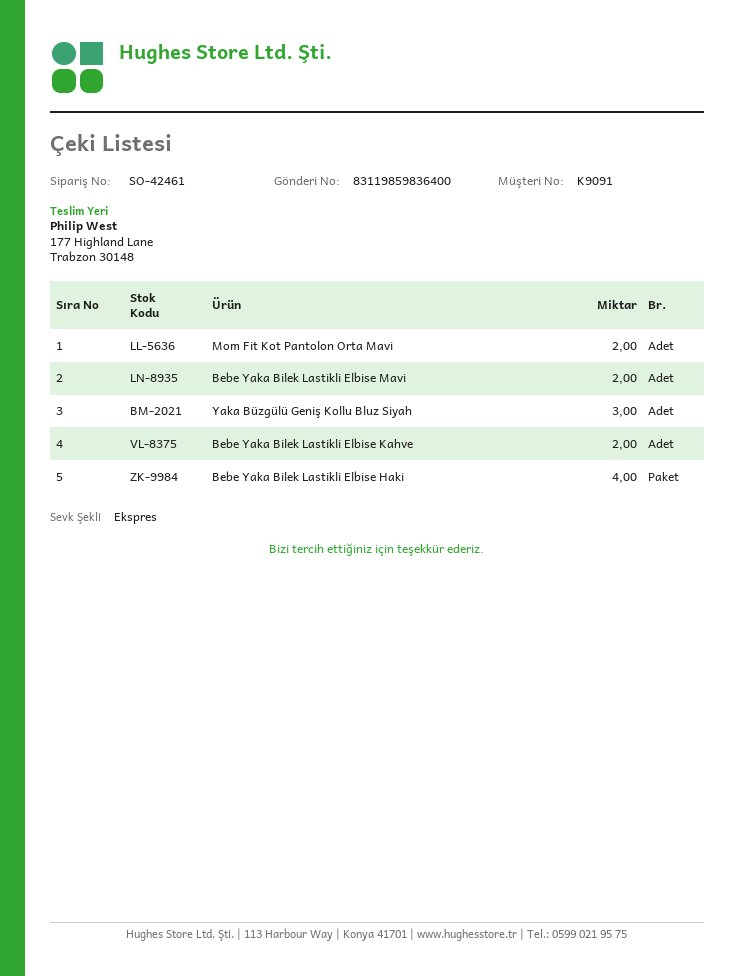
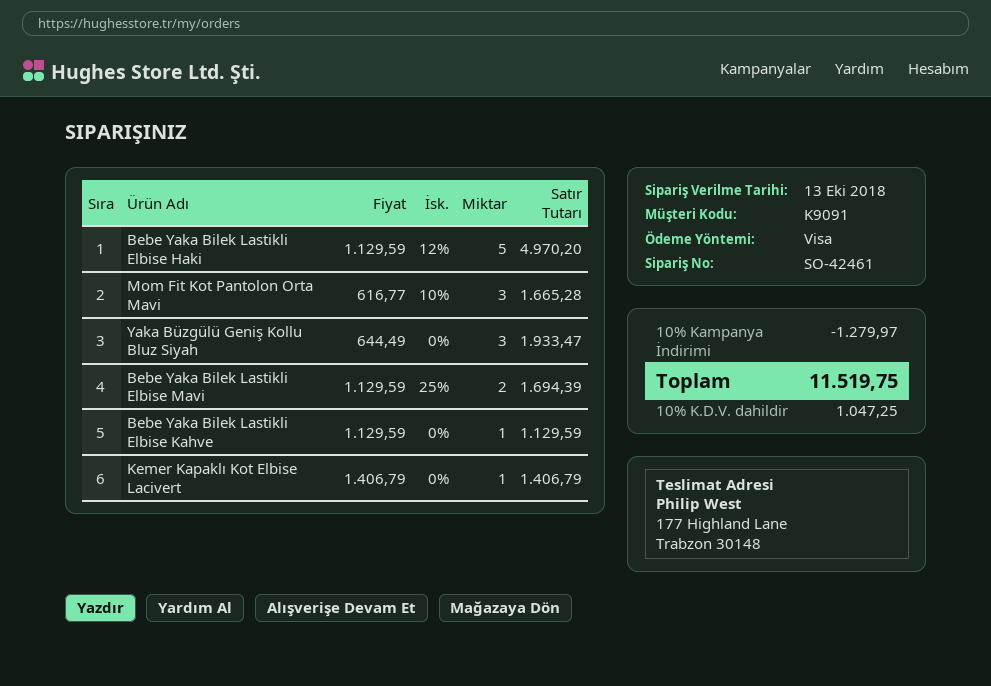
Mom Fit Kot Pantolon Orta Mavi: 2 -> 3
Bebe Yaka Bilek Lastikli Elbise Kahve: 2 -> 1
Bebe Yaka Bilek Lastikli Elbise Haki: 4 -> 5
Kemer Kapaklı Kot Elbise Lacivert: none -> 1

